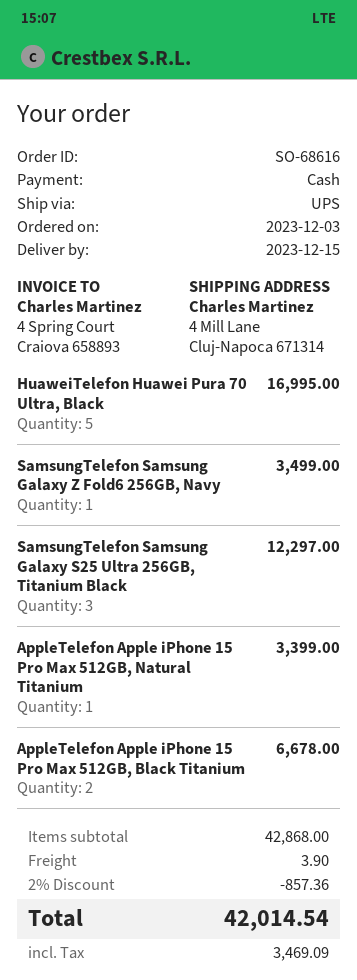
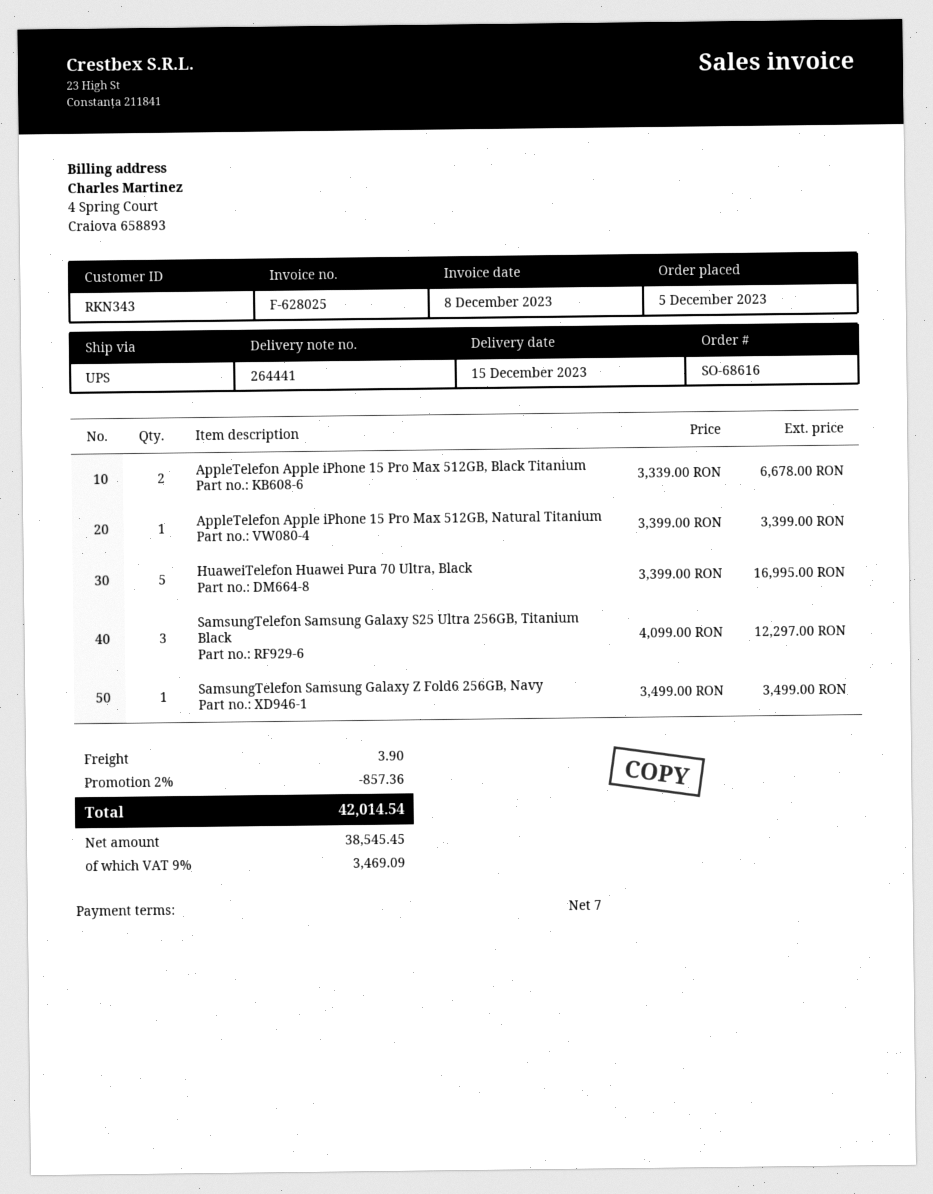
order date: 2023-12-03 -> 2023-12-05

